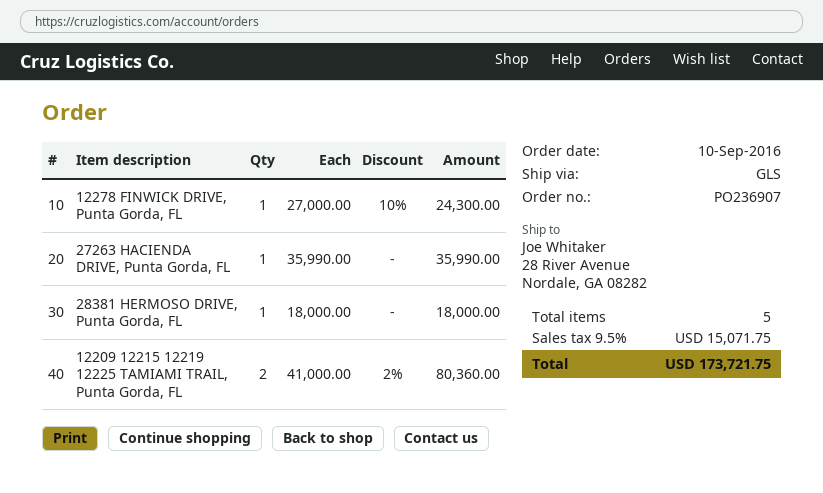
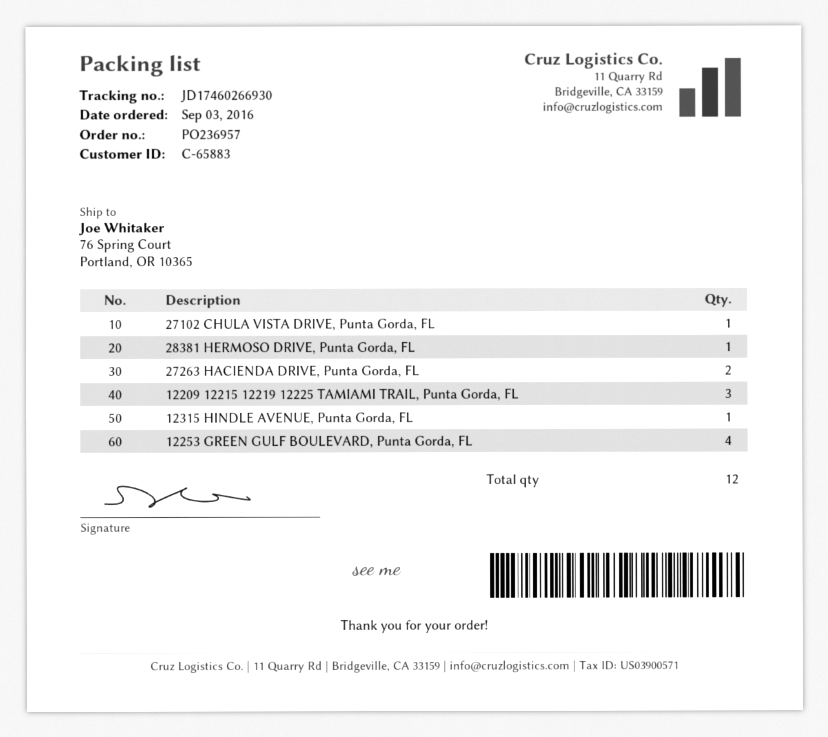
order number: PO236907 -> PO236957
order date: 2016-09-10 -> 2016-09-03
ship to: 28 River Avenue, Nordale, GA 08282 -> 76 Spring Court, Portland, OR 10365
12278 FINWICK DRIVE, Punta Gorda, FL: 1 -> none
27263 HACIENDA DRIVE, Punta Gorda, FL: 1 -> 2
12209 12215 12219 12225 TAMIAMI TRAIL, Punta Gorda, FL: 2 -> 3
27102 CHULA VISTA DRIVE, Punta Gorda, FL: none -> 1
12315 HINDLE AVENUE, Punta Gorda, FL: none -> 1
12253 GREEN GULF BOULEVARD, Punta Gorda, FL: none -> 4
total quantity: 5 -> 12

